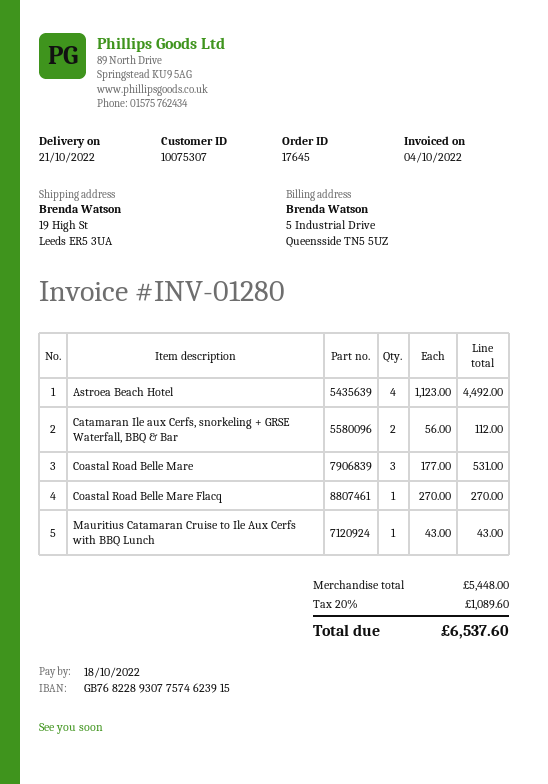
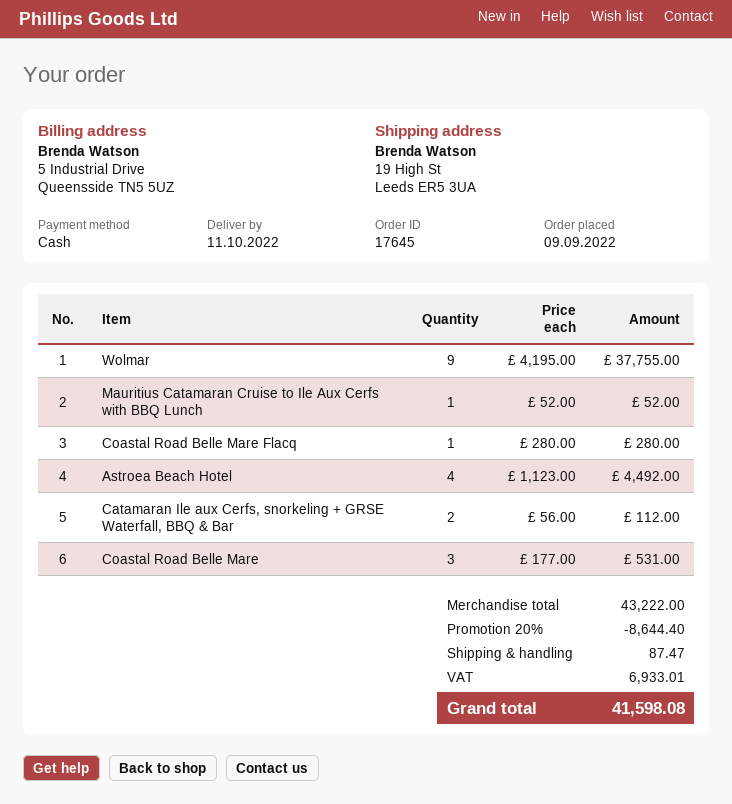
delivery date: 2022-10-21 -> 2022-10-11
Coastal Road Belle Mare Flacq: 1 x 270.00 = 270.00 -> 1 x 280.00 = 280.00
Mauritius Catamaran Cruise to Ile Aux Cerfs with BBQ Lunch: 1 x 43.00 = 43.00 -> 1 x 52.00 = 52.00
Wolmar: none -> 9 x 4195.00 = 37755.00
subtotal: 5448.00 -> 43222.00
discount: none -> 20% = 8644.40
shipping: none -> 87.47
tax: 1089.60 -> 6933.01
total: 6537.60 -> 41598.08

